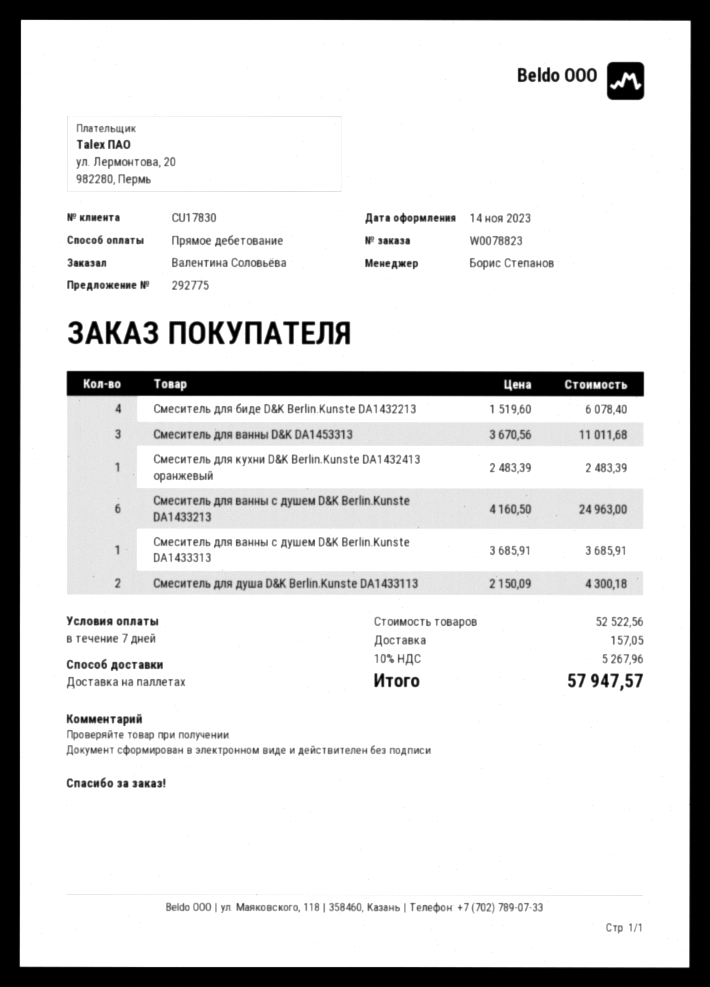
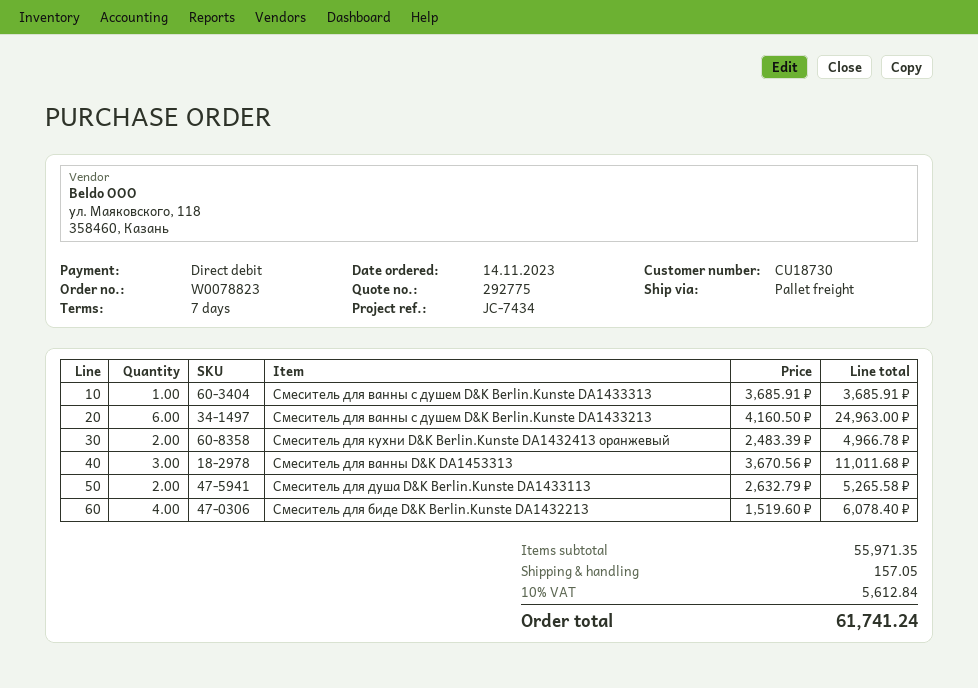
customer number: CU17830 -> CU18730
Смеситель для кухни D&K Berlin.Kunste DA1432413 оранжевый: 1 x 2483.39 = 2483.39 -> 2 x 2483.39 = 4966.78
Смеситель для душа D&K Berlin.Kunste DA1433113: 2 x 2150.09 = 4300.18 -> 2 x 2632.79 = 5265.58
subtotal: 52522.56 -> 55971.35
tax: 10% = 5267.96 -> 10% = 5612.84
total: 57947.57 -> 61741.24

